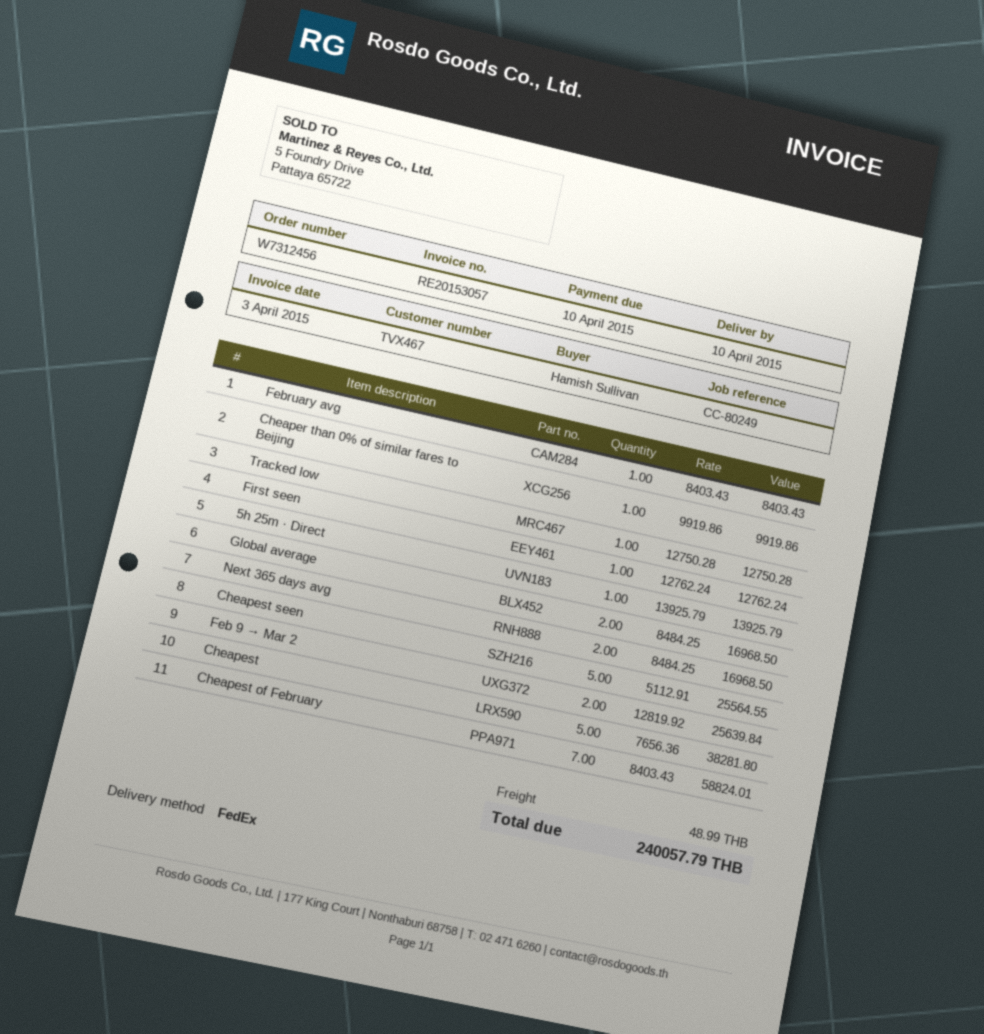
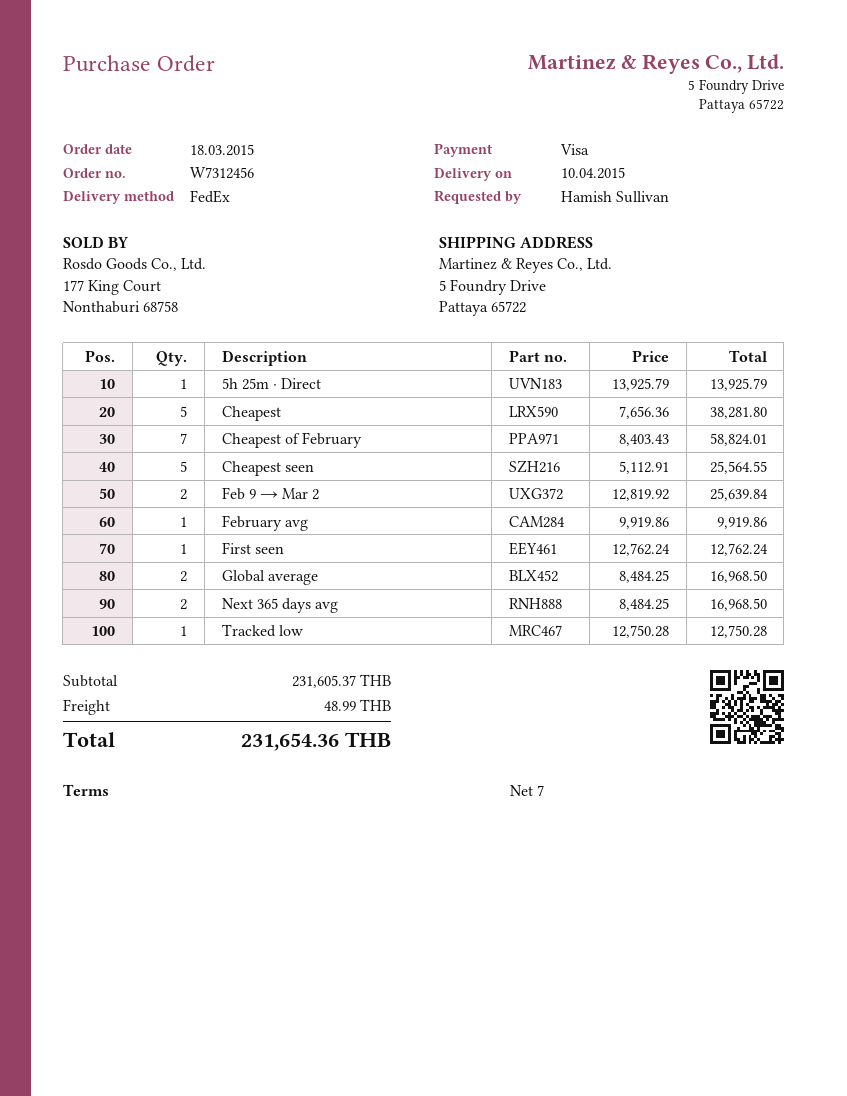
February avg: 1 x 8403.43 = 8403.43 -> 1 x 9919.86 = 9919.86
Cheaper than 0% of similar fares to Beijing: 1 x 9919.86 = 9919.86 -> none
total: 240057.79 -> 231654.36

